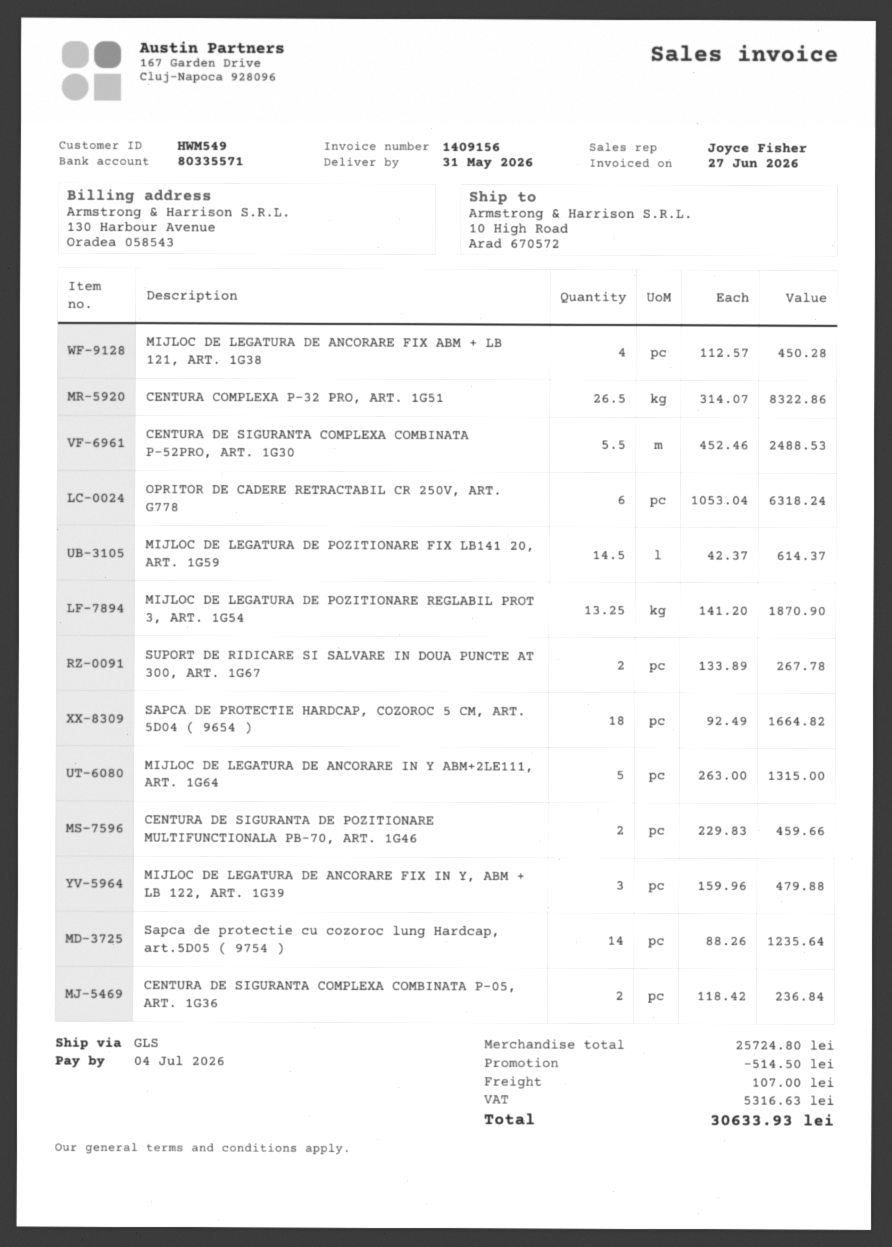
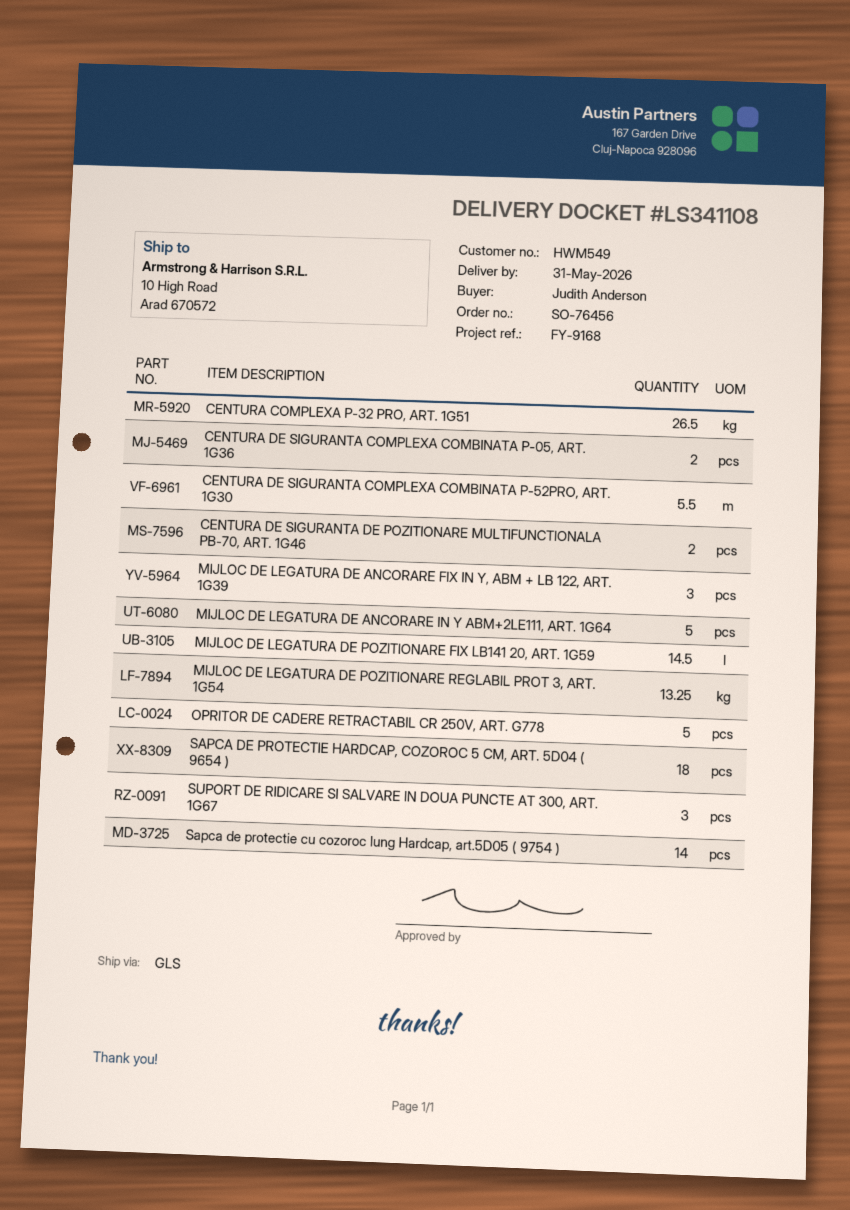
MIJLOC DE LEGATURA DE ANCORARE FIX ABM + LB 121, ART. 1G38: 4 -> none
OPRITOR DE CADERE RETRACTABIL CR 250V, ART. G778: 6 -> 5
SUPORT DE RIDICARE SI SALVARE IN DOUA PUNCTE AT 300, ART. 1G67: 2 -> 3

